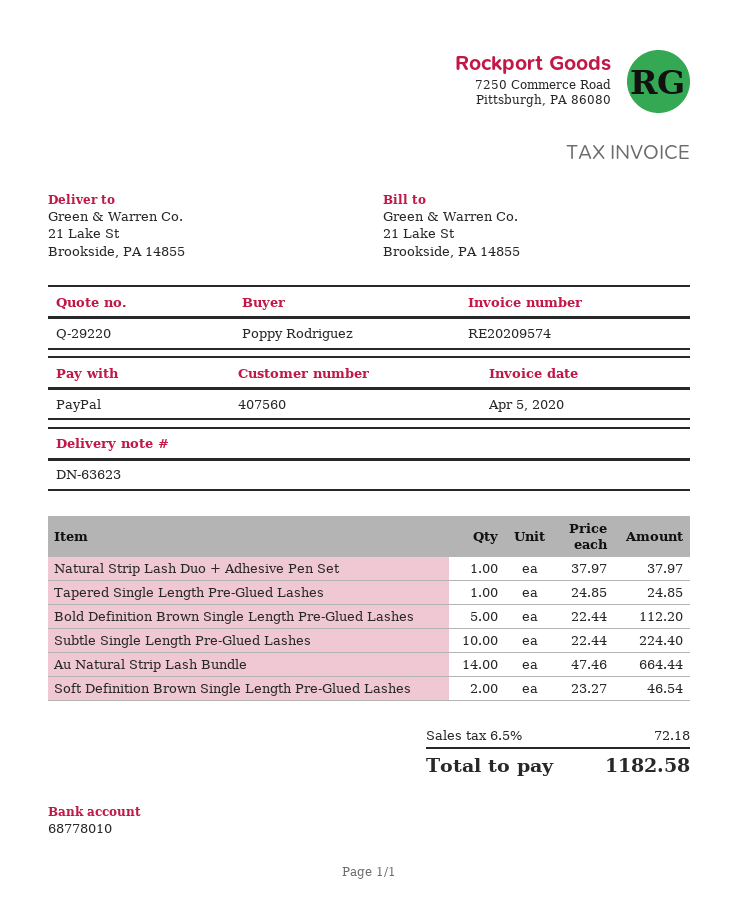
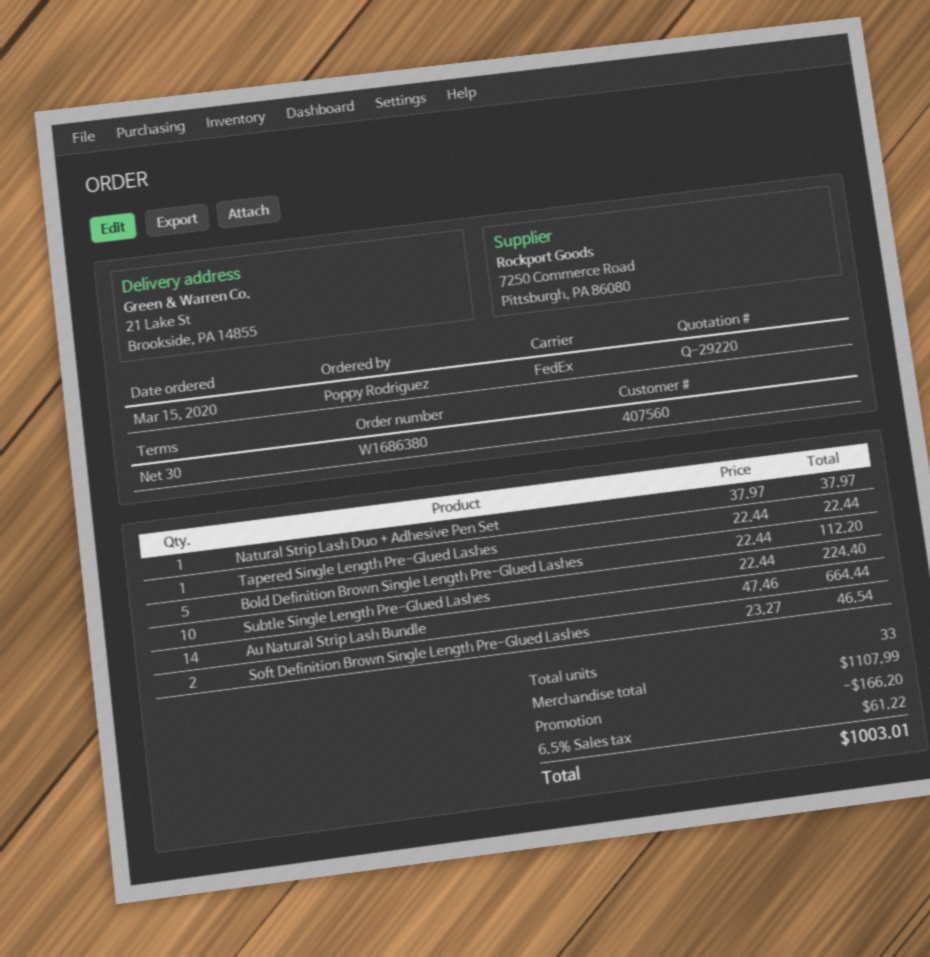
Tapered Single Length Pre-Glued Lashes: 1 x 24.85 = 24.85 -> 1 x 22.44 = 22.44
discount: none -> 166.20
tax: 6.5% = 72.18 -> 6.5% = 61.22
total: 1182.58 -> 1003.01

